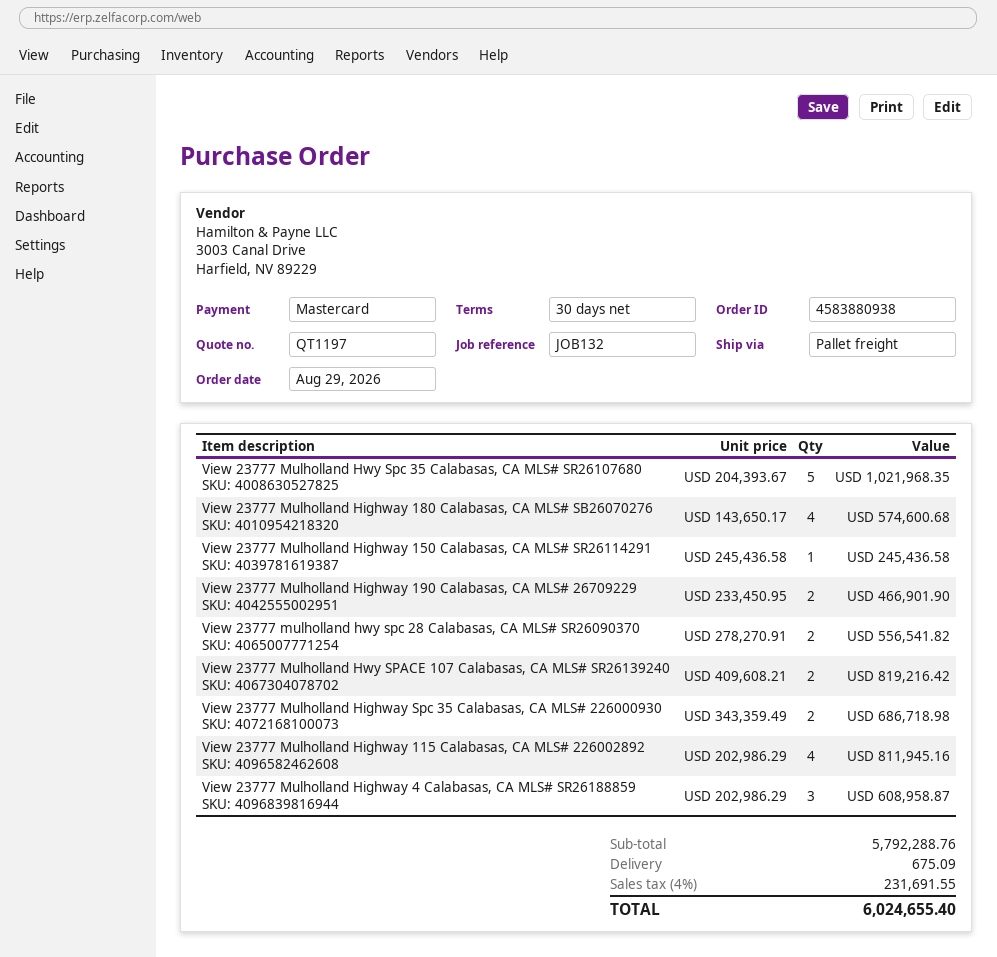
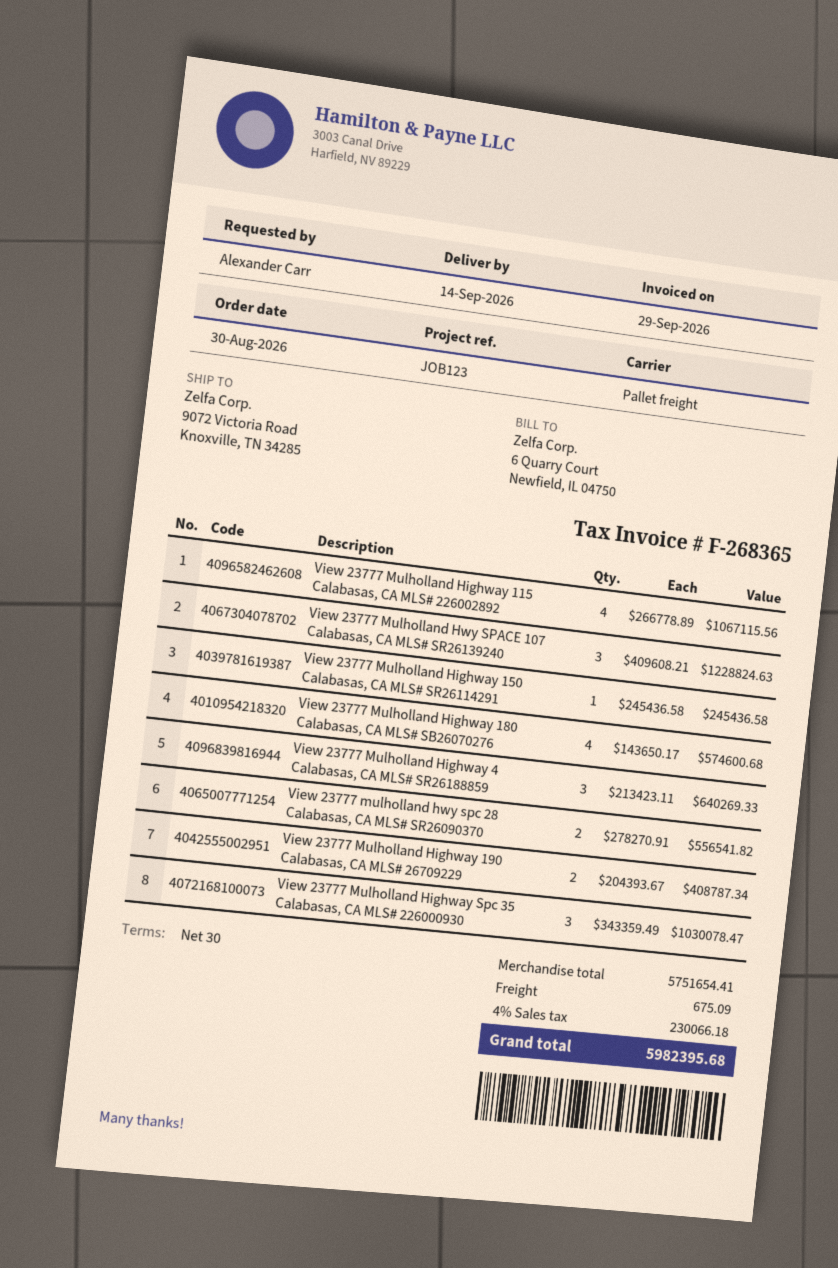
order date: 2026-08-29 -> 2026-08-30
reference: JOB132 -> JOB123
View 23777 Mulholland Hwy Spc 35 Calabasas, CA MLS# SR26107680: 5 x 204393.67 = 1021968.35 -> none
View 23777 Mulholland Highway 190 Calabasas, CA MLS# 26709229: 2 x 233450.95 = 466901.90 -> 2 x 204393.67 = 408787.34
View 23777 Mulholland Hwy SPACE 107 Calabasas, CA MLS# SR26139240: 2 x 409608.21 = 819216.42 -> 3 x 409608.21 = 1228824.63
View 23777 Mulholland Highway Spc 35 Calabasas, CA MLS# 226000930: 2 x 343359.49 = 686718.98 -> 3 x 343359.49 = 1030078.47
View 23777 Mulholland Highway 115 Calabasas, CA MLS# 226002892: 4 x 202986.29 = 811945.16 -> 4 x 266778.89 = 1067115.56
View 23777 Mulholland Highway 4 Calabasas, CA MLS# SR26188859: 3 x 202986.29 = 608958.87 -> 3 x 213423.11 = 640269.33
subtotal: 5792288.76 -> 5751654.41
tax: 4% = 231691.55 -> 4% = 230066.18
total: 6024655.40 -> 5982395.68

